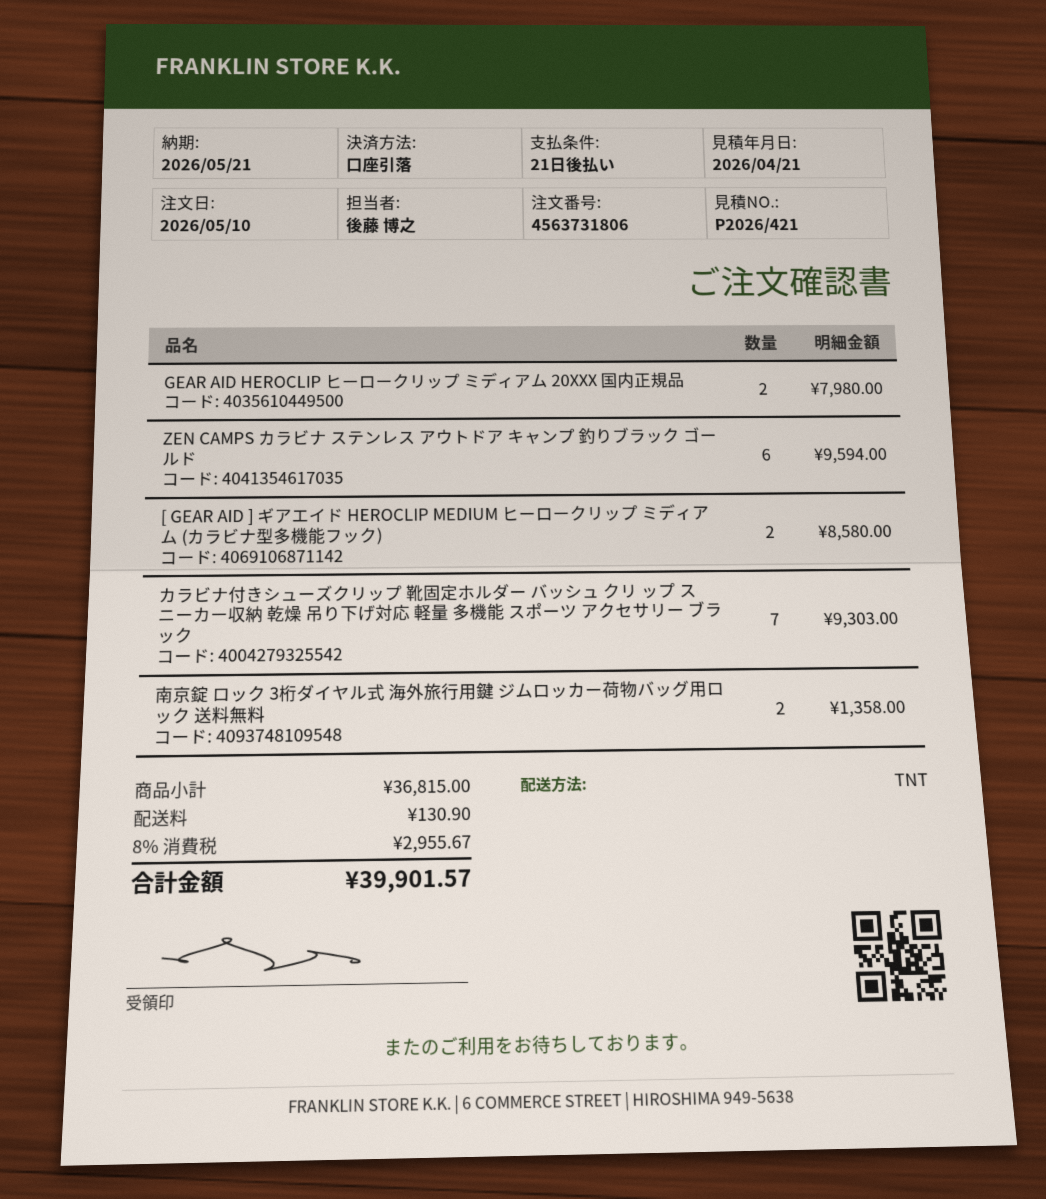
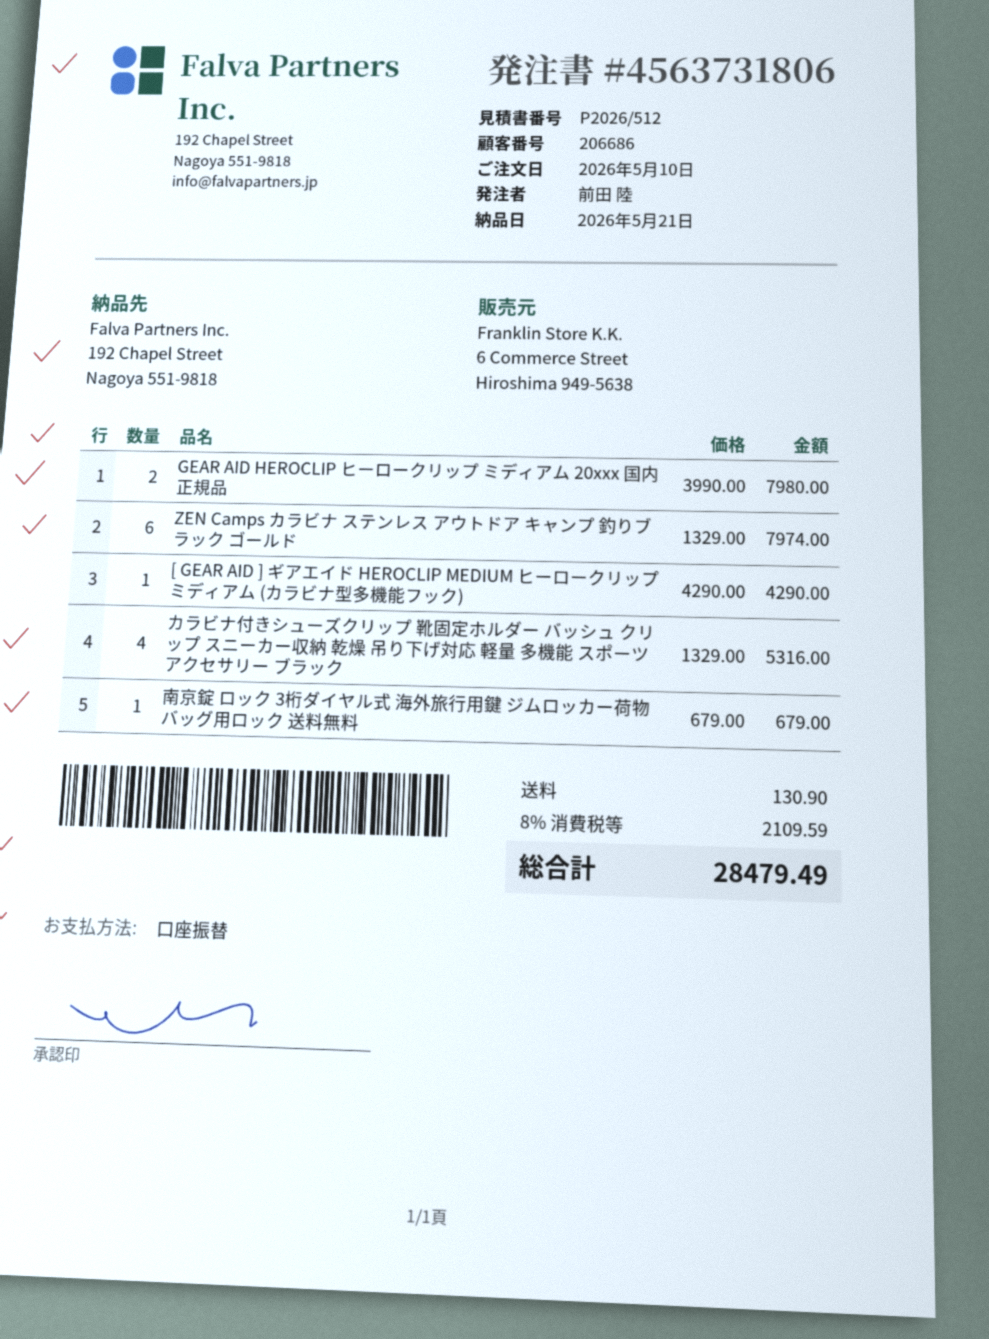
quote number: P2026/421 -> P2026/512
ZEN CAMPS カラビナ ステンレス アウトドア キャンプ 釣りブラック ゴールド: 6 for 9594.00 -> 6 for 7974.00
[ GEAR AID ] ギアエイド HEROCLIP MEDIUM ヒーロークリップ ミディアム (カラビナ型多機能フック): 2 for 8580.00 -> 1 for 4290.00
カラビナ付きシューズクリップ 靴固定ホルダー バッシュ クリ ップ スニーカー収納 乾燥 吊り下げ対応 軽量 多機能 スポーツ アクセサリー ブラック: 7 for 9303.00 -> 4 for 5316.00
南京錠 ロック 3桁ダイヤル式 海外旅行用鍵 ジムロッカー荷物バッグ用ロック 送料無料: 2 for 1358.00 -> 1 for 679.00
tax: 8% = 2955.67 -> 8% = 2109.59
total: 39901.57 -> 28479.49

